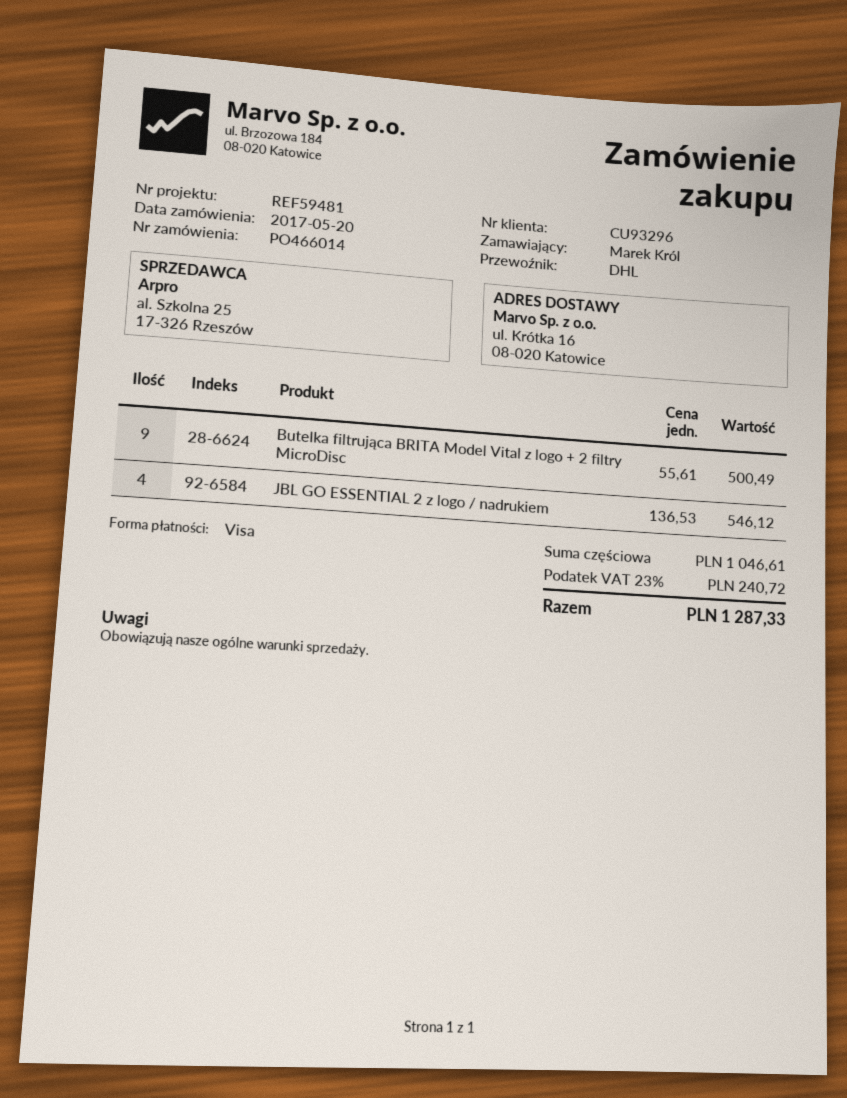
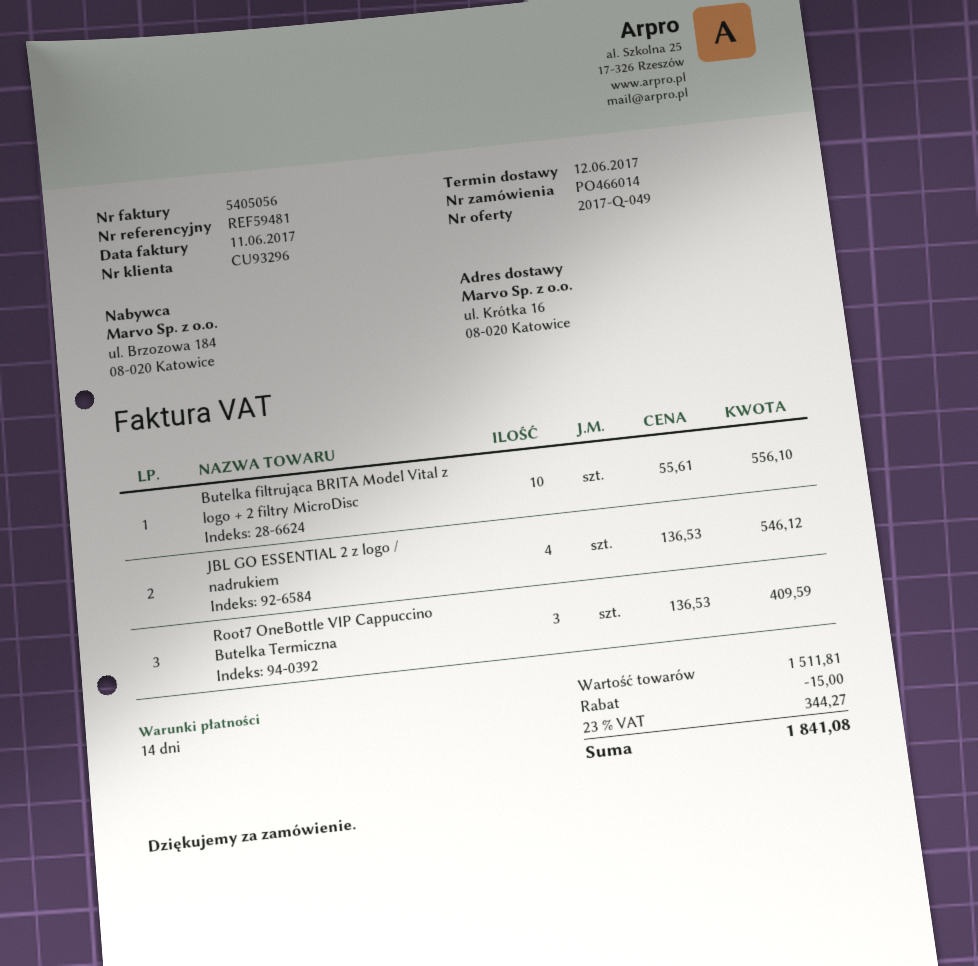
Butelka filtrująca BRITA Model Vital z logo + 2 filtry MicroDisc: 9 x 55.61 = 500.49 -> 10 x 55.61 = 556.10
Root7 OneBottle VIP Cappuccino Butelka Termiczna: none -> 3 x 136.53 = 409.59
subtotal: 1046.61 -> 1511.81
discount: none -> 15.00
tax: 23% = 240.72 -> 23% = 344.27
total: 1287.33 -> 1841.08

